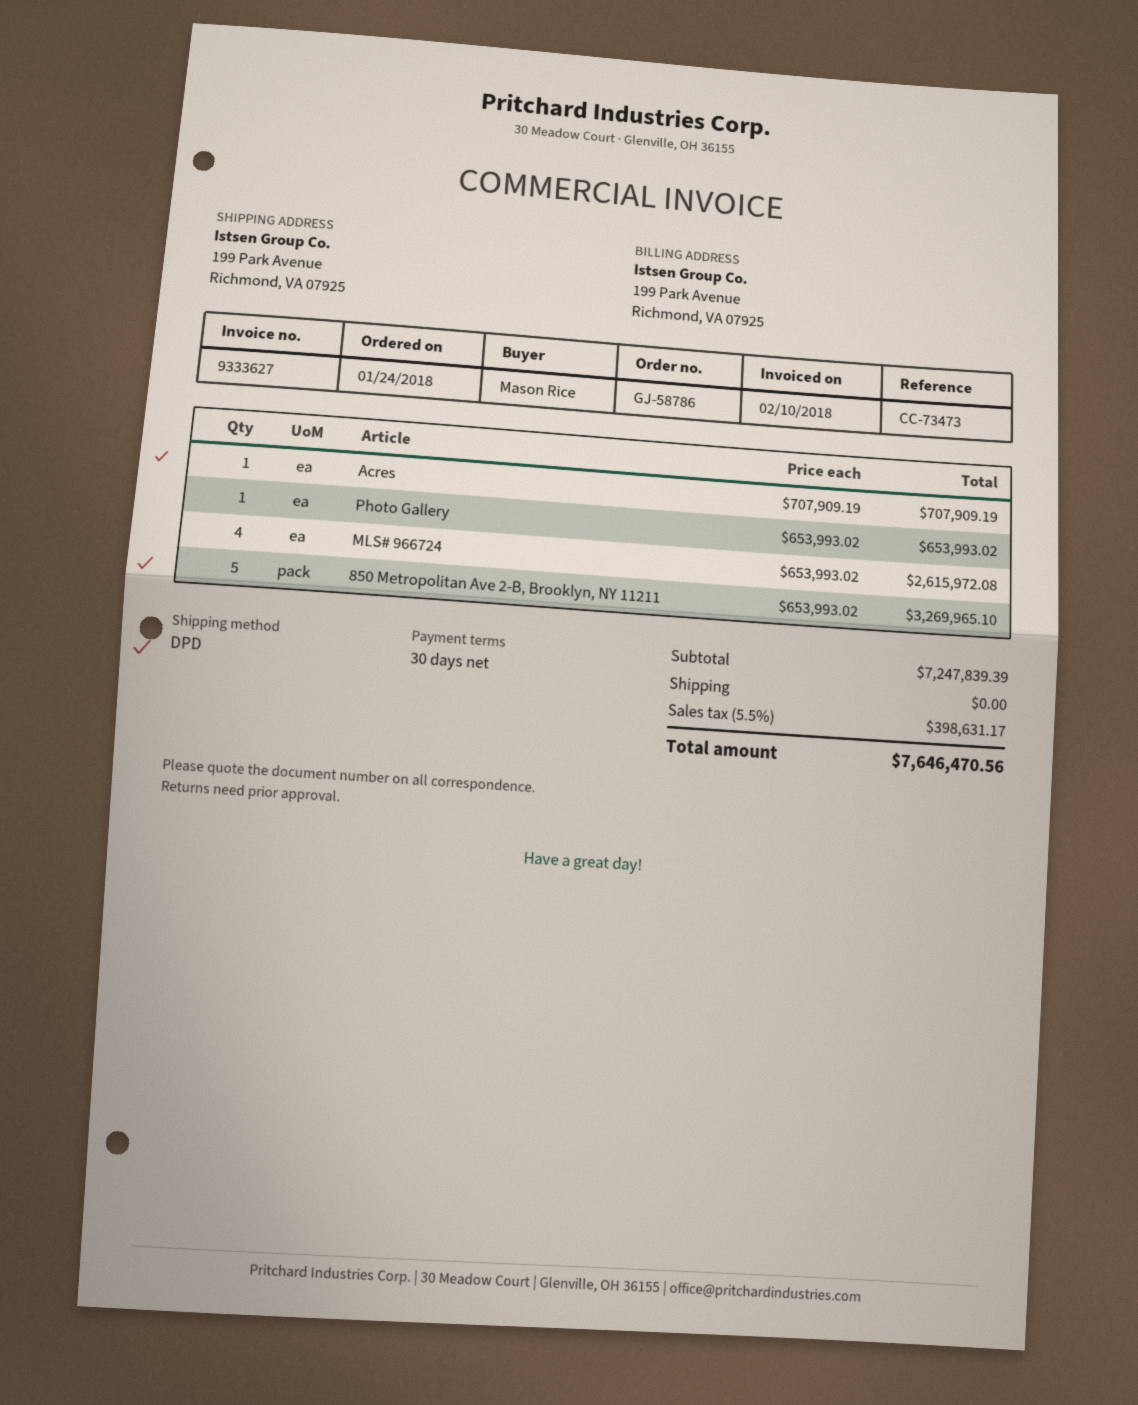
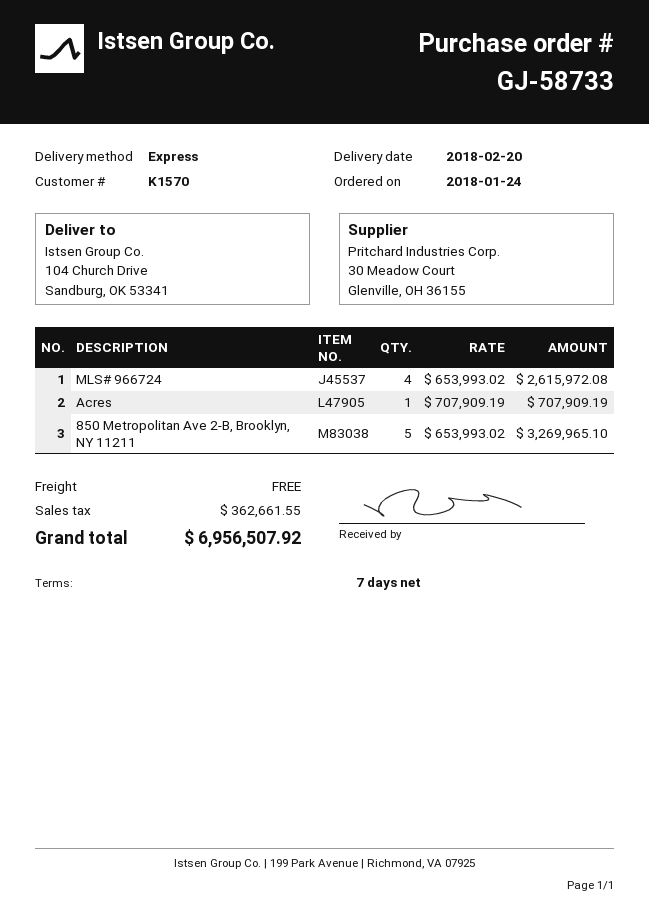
order number: GJ-58786 -> GJ-58733
payment terms: 30 days -> 7 days
shipping method: DPD -> express
ship to: 199 Park Avenue, Richmond, VA 07925 -> 104 Church Drive, Sandburg, OK 53341
Photo Gallery: 1 x 653993.02 = 653993.02 -> none
tax: 398631.17 -> 362661.55
total: 7646470.56 -> 6956507.92

